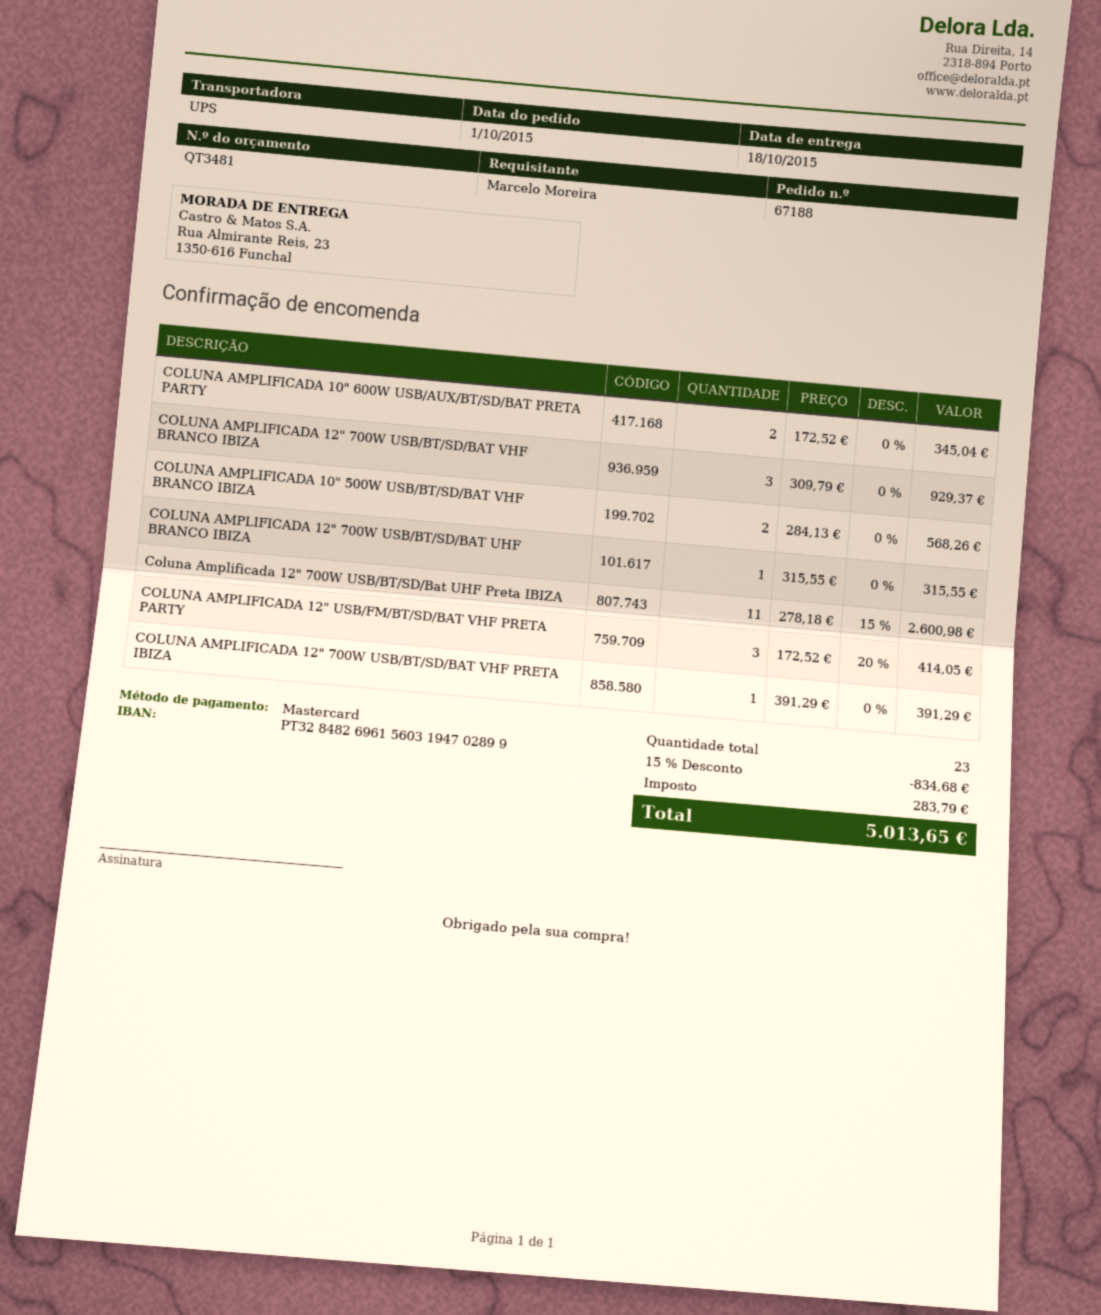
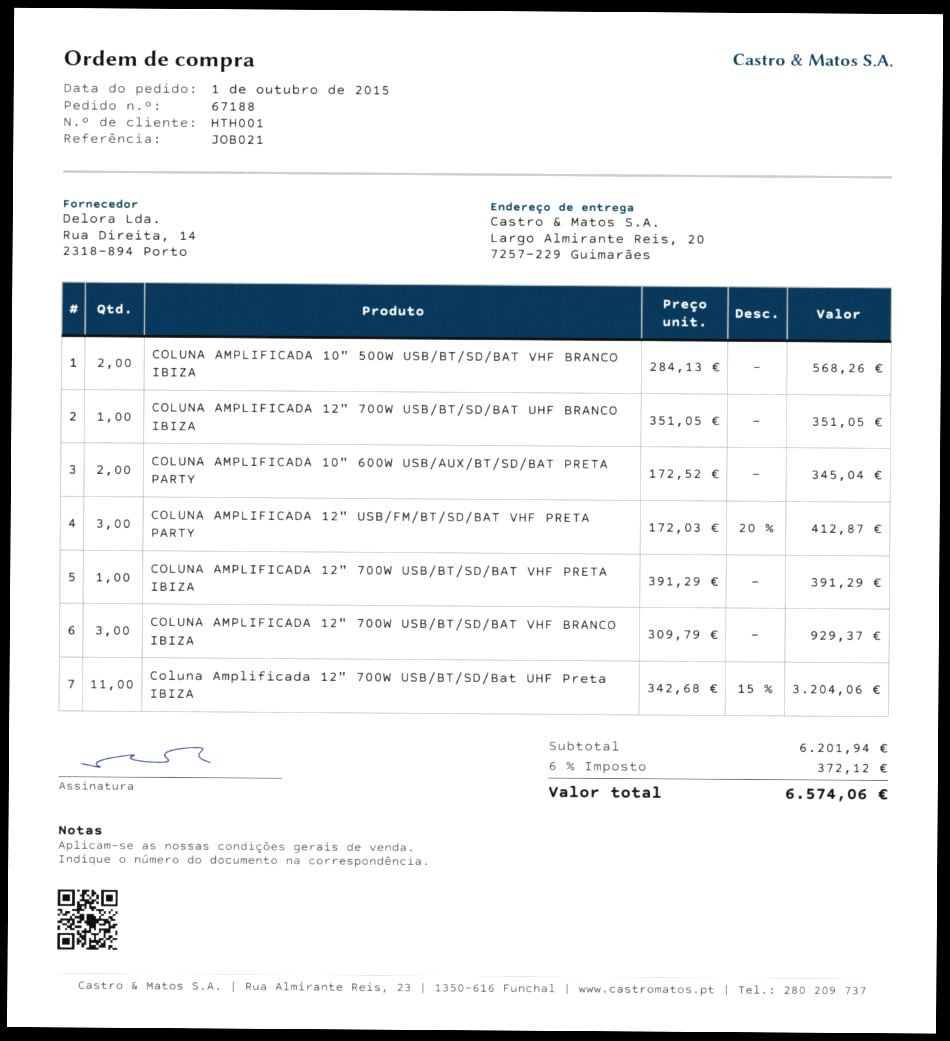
ship to: Rua Almirante Reis, 23, 1350-616 Funchal -> Largo Almirante Reis, 20, 7257-229 Guimarães
COLUNA AMPLIFICADA 12" 700W USB/BT/SD/BAT UHF BRANCO IBIZA: 1 x 315.55 = 315.55 -> 1 x 351.05 = 351.05
Coluna Amplificada 12" 700W USB/BT/SD/Bat UHF Preta IBIZA: 11 x 278.18 - 15% = 2600.98 -> 11 x 342.68 - 15% = 3204.06
COLUNA AMPLIFICADA 12" USB/FM/BT/SD/BAT VHF PRETA PARTY: 3 x 172.52 - 20% = 414.05 -> 3 x 172.03 - 20% = 412.87
discount: 15% = 834.68 -> none
tax: 283.79 -> 372.12
total: 5013.65 -> 6574.06

